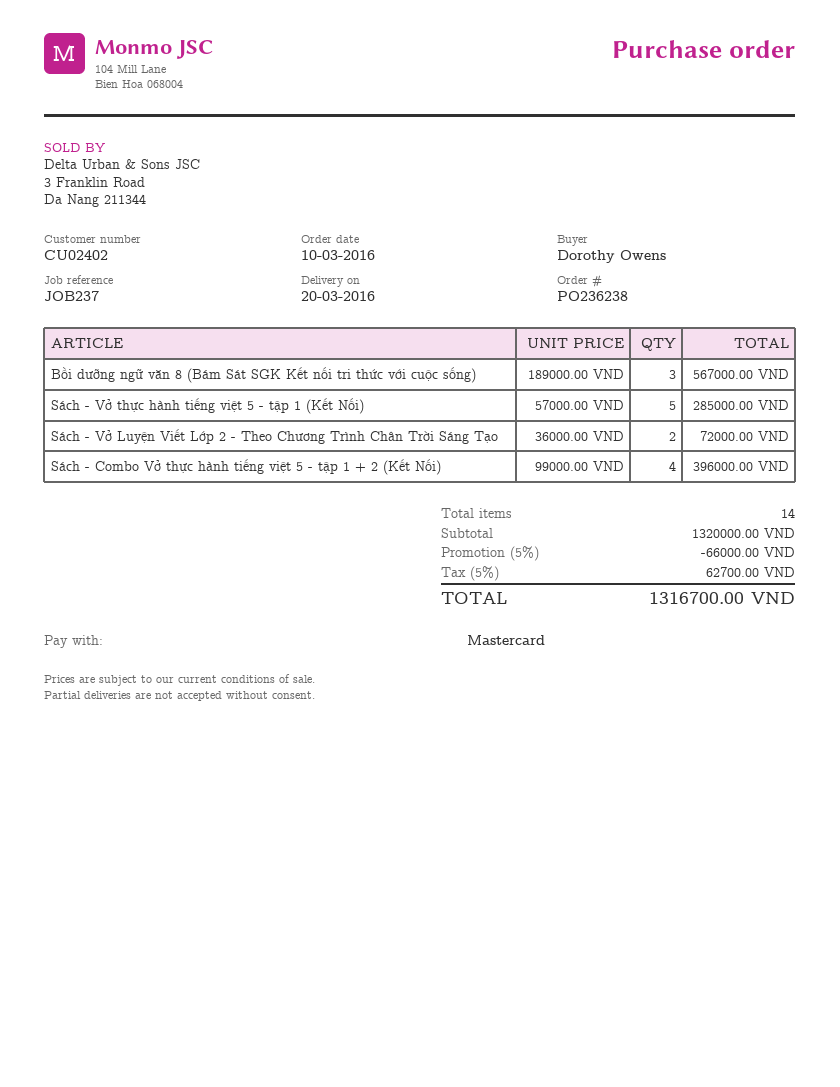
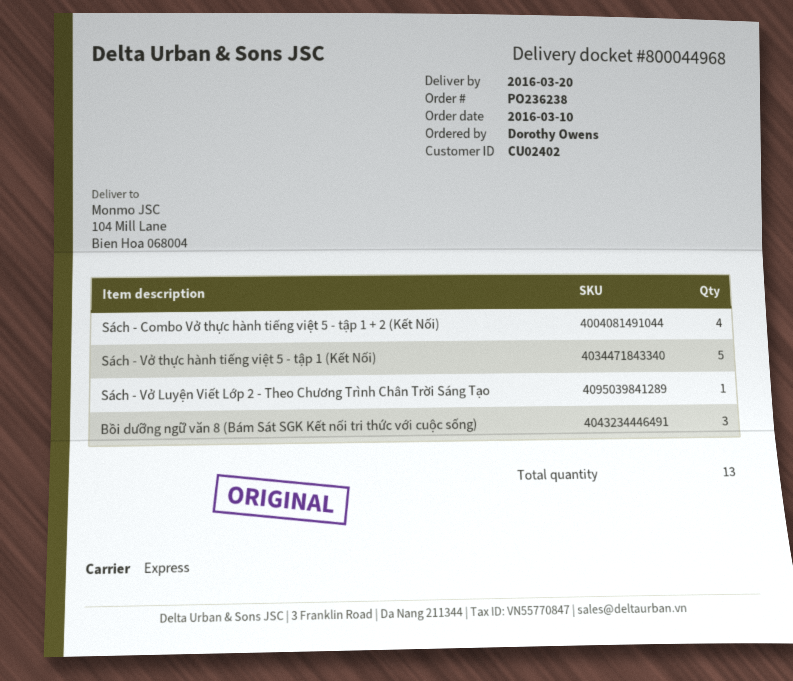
Sách - Vở Luyện Viết Lớp 2 - Theo Chương Trình Chân Trời Sáng Tạo: 2 -> 1
total quantity: 14 -> 13

